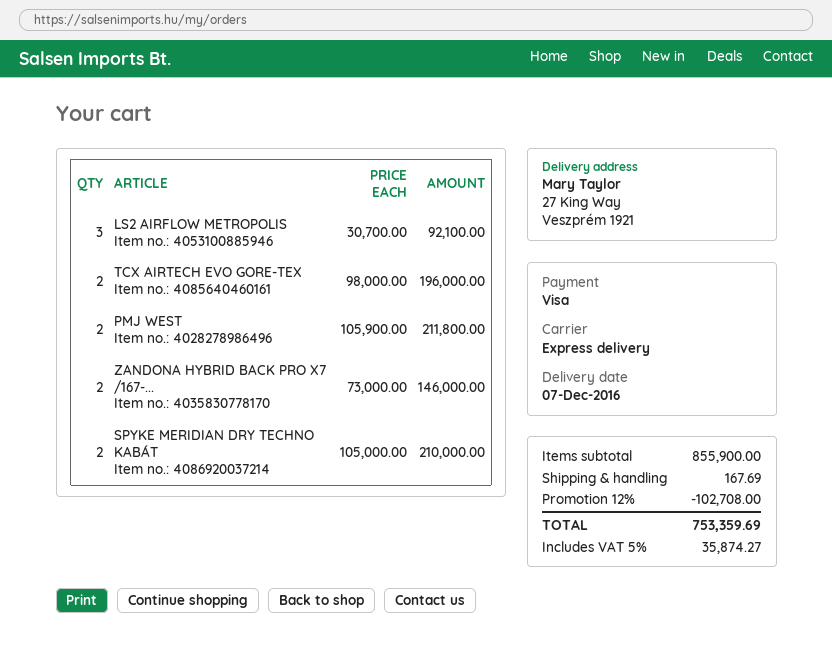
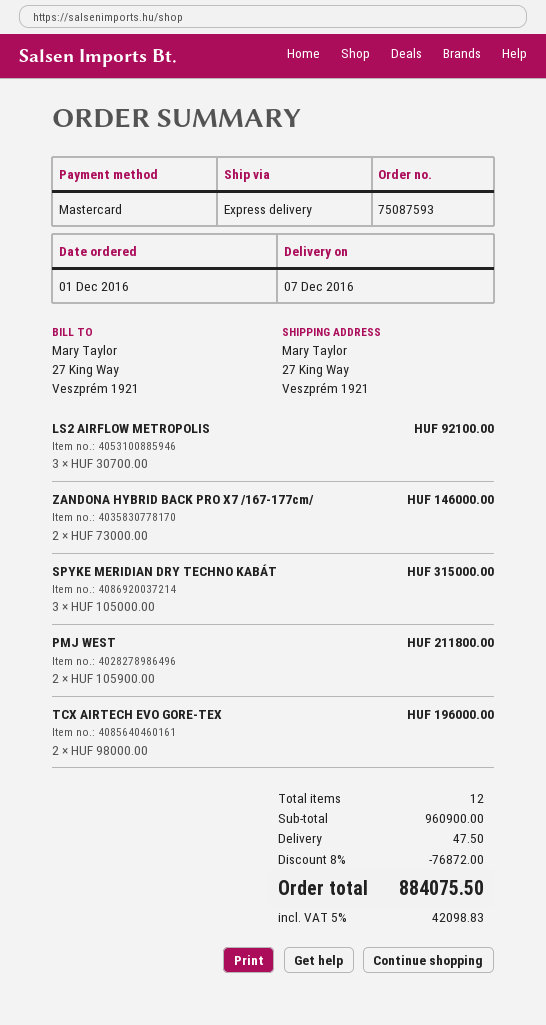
payment method: Visa -> Mastercard
SPYKE MERIDIAN DRY TECHNO KABÁT: 2 x 105000.00 = 210000.00 -> 3 x 105000.00 = 315000.00
subtotal: 855900.00 -> 960900.00
discount: 12% = 102708.00 -> 8% = 76872.00
shipping: 167.69 -> 47.50
tax: 5% = 35874.27 -> 5% = 42098.83
total: 753359.69 -> 884075.50

